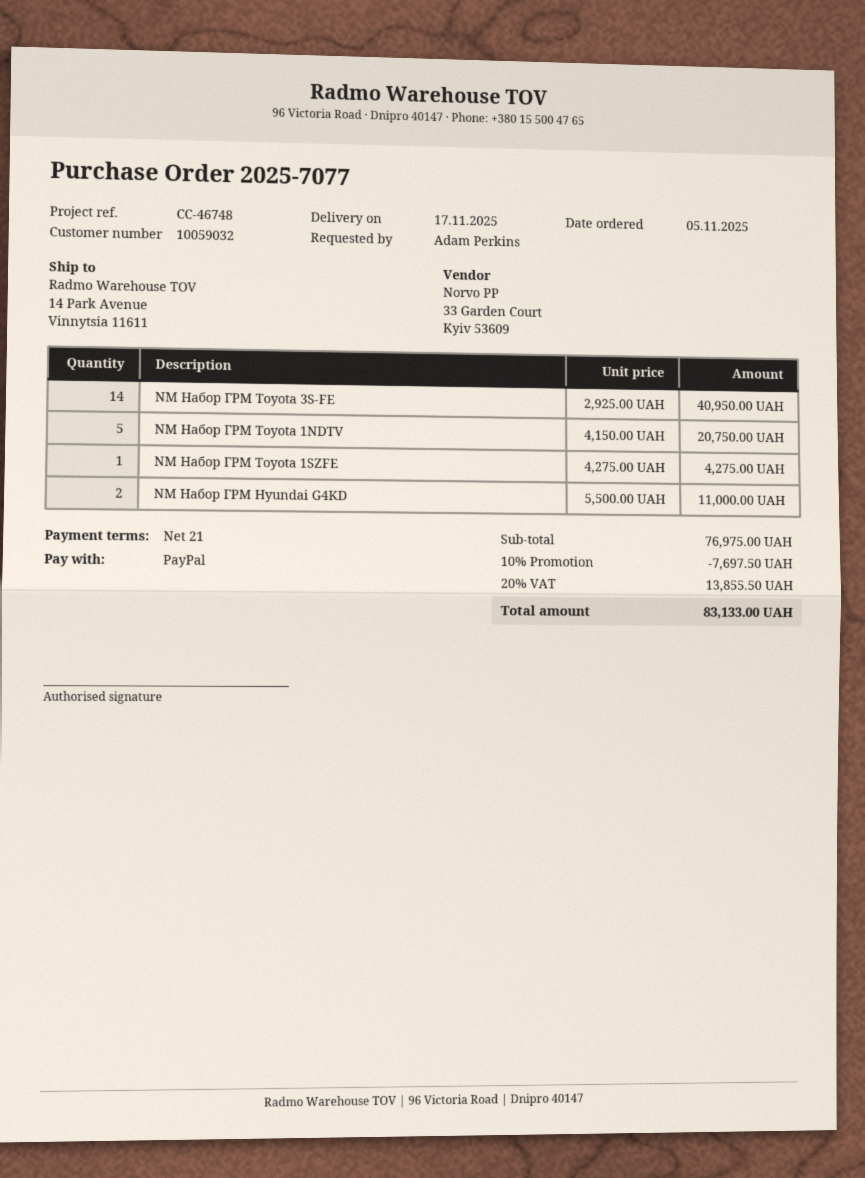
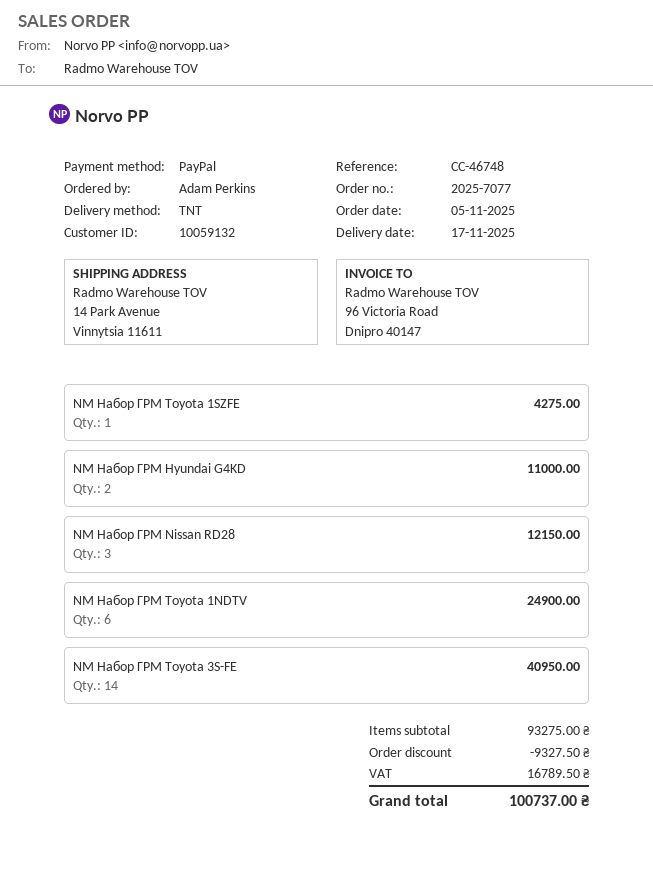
customer number: 10059032 -> 10059132
NM Набор ГРМ Toyota 1NDTV: 5 for 20750.00 -> 6 for 24900.00
NM Набор ГРМ Nissan RD28: none -> 3 for 12150.00
subtotal: 76975.00 -> 93275.00
discount: 7697.50 -> 9327.50
tax: 13855.50 -> 16789.50
total: 83133.00 -> 100737.00

